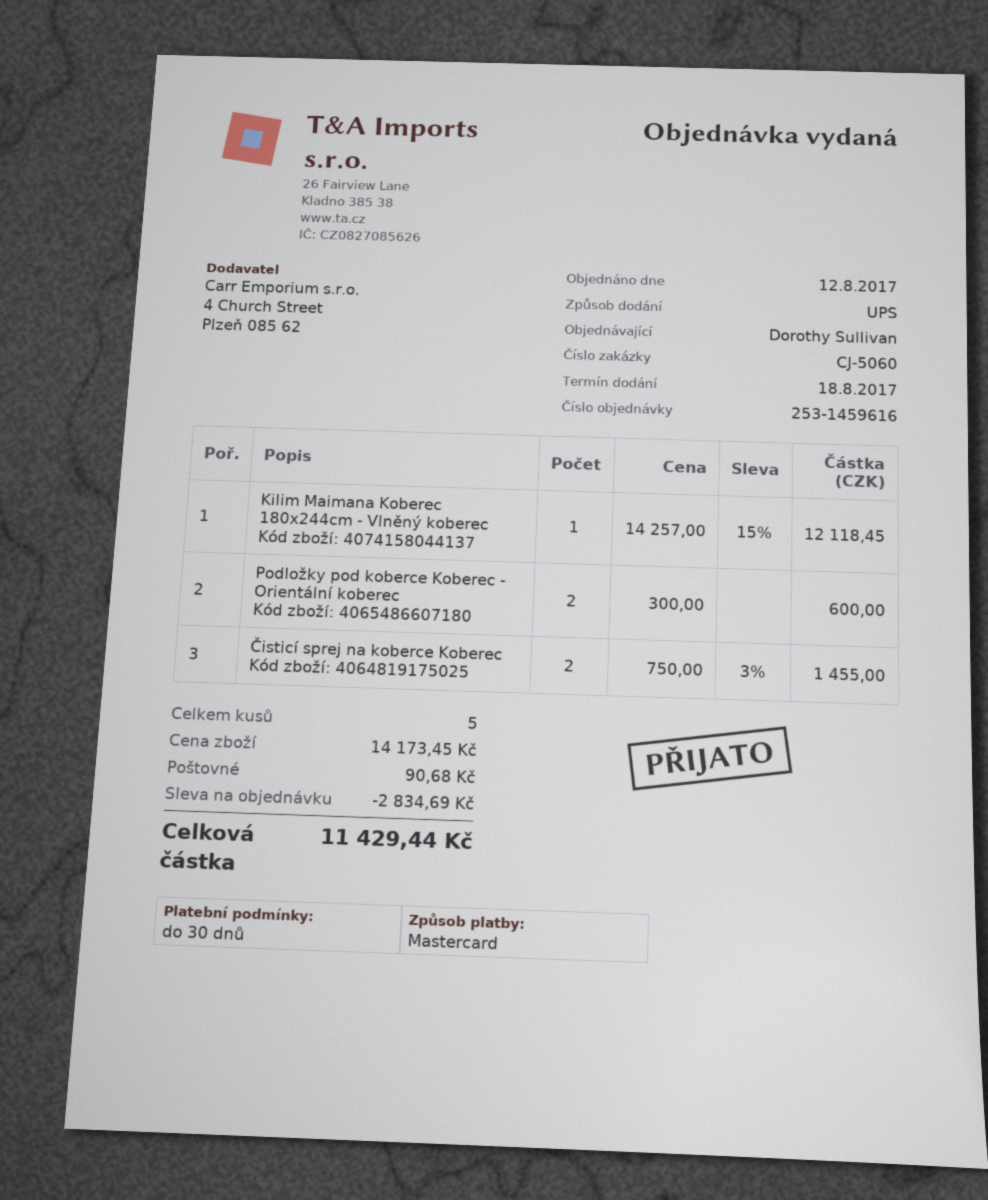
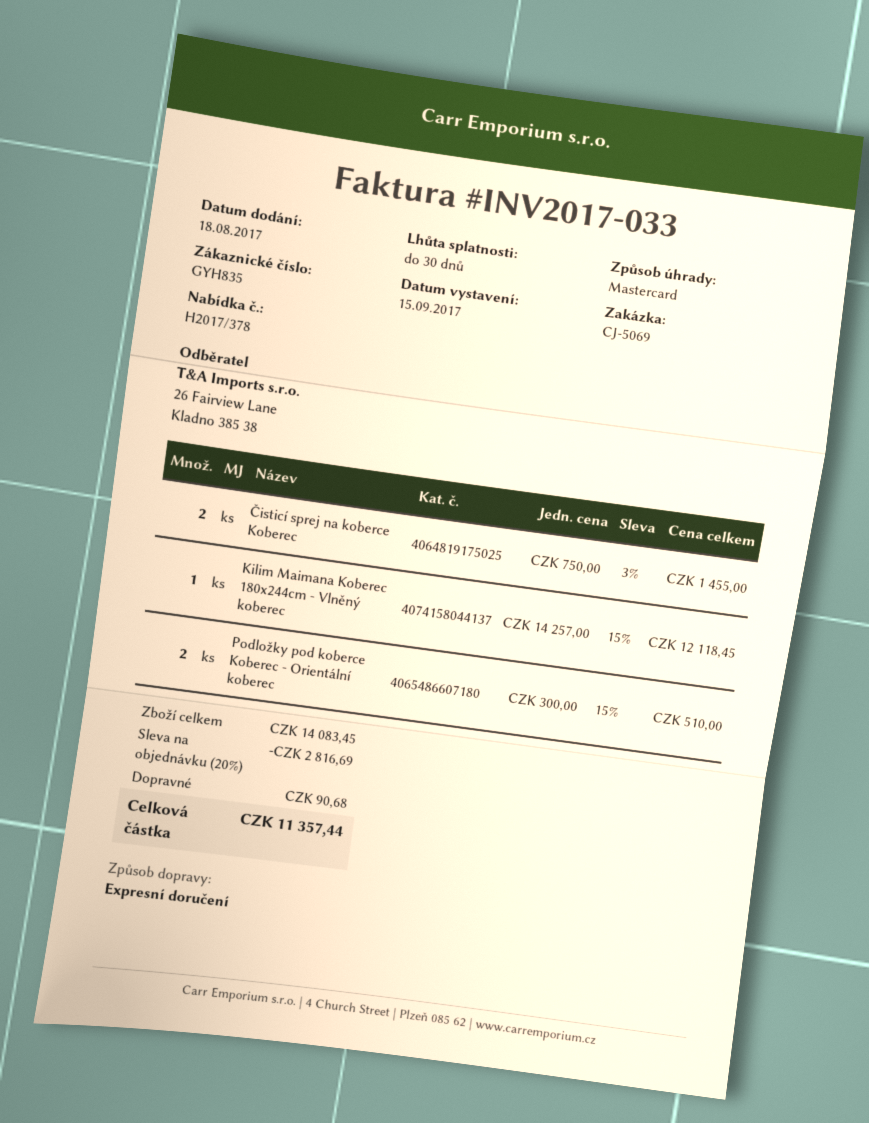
reference: CJ-5060 -> CJ-5069
shipping method: UPS -> express
Podložky pod koberce Koberec - Orientální koberec: 2 x 300.00 = 600.00 -> 2 x 300.00 - 15% = 510.00
subtotal: 14173.45 -> 14083.45
discount: 2834.69 -> 2816.69
total: 11429.44 -> 11357.44

